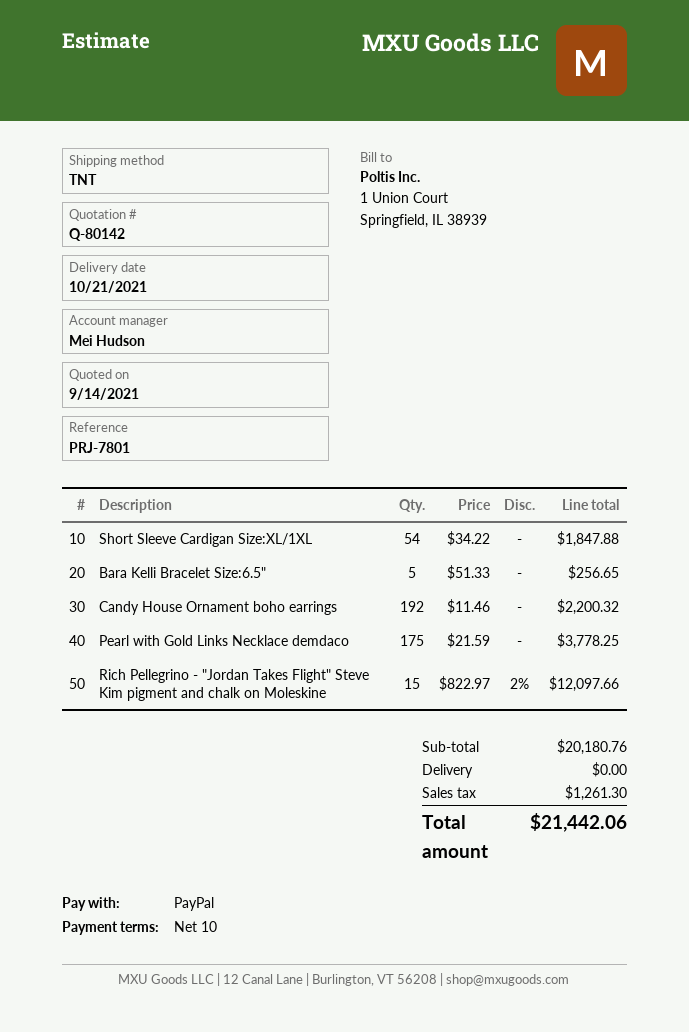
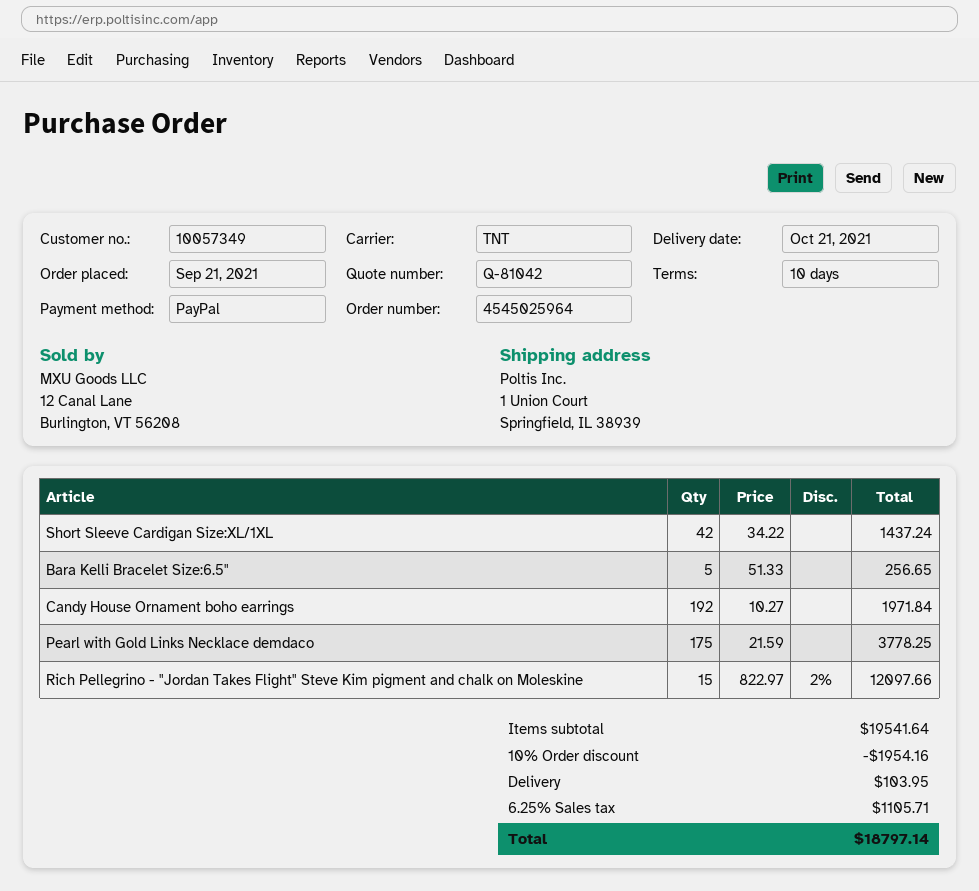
quote number: Q-80142 -> Q-81042
Short Sleeve Cardigan Size:XL/1XL: 54 x 34.22 = 1847.88 -> 42 x 34.22 = 1437.24
Candy House Ornament boho earrings: 192 x 11.46 = 2200.32 -> 192 x 10.27 = 1971.84
subtotal: 20180.76 -> 19541.64
discount: none -> 10% = 1954.16
shipping: 0.00 -> 103.95
tax: 1261.30 -> 1105.71
total: 21442.06 -> 18797.14

